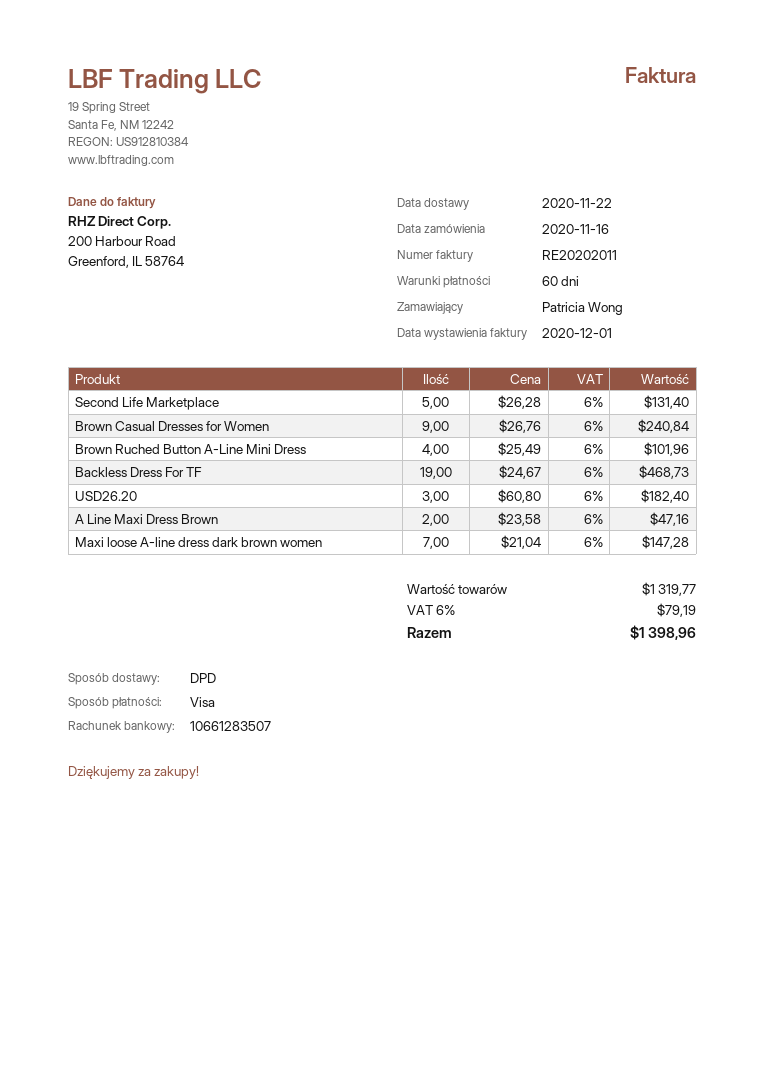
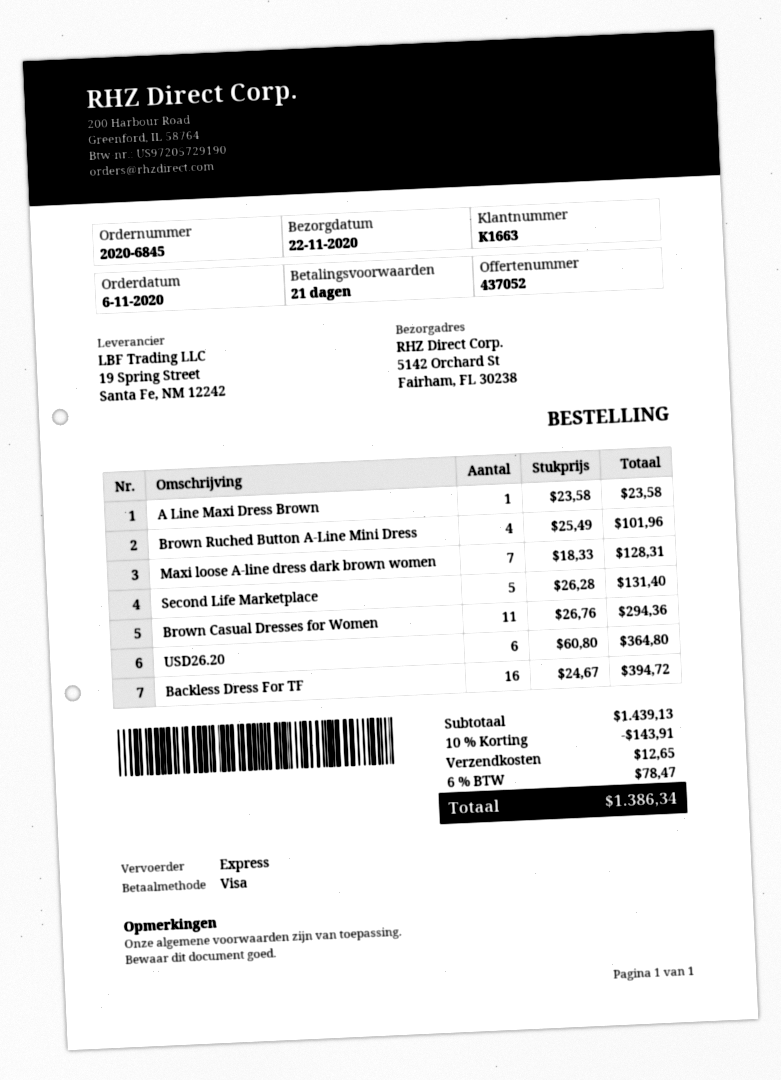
order date: 2020-11-16 -> 2020-11-06
payment terms: 60 days -> 21 days
shipping method: DPD -> express
Brown Casual Dresses for Women: 9 x 26.76 = 240.84 -> 11 x 26.76 = 294.36
Backless Dress For TF: 19 x 24.67 = 468.73 -> 16 x 24.67 = 394.72
USD26.20: 3 x 60.80 = 182.40 -> 6 x 60.80 = 364.80
A Line Maxi Dress Brown: 2 x 23.58 = 47.16 -> 1 x 23.58 = 23.58
Maxi loose A-line dress dark brown women: 7 x 21.04 = 147.28 -> 7 x 18.33 = 128.31
subtotal: 1319.77 -> 1439.13
discount: none -> 10% = 143.91
shipping: none -> 12.65
tax: 6% = 79.19 -> 6% = 78.47
total: 1398.96 -> 1386.34

